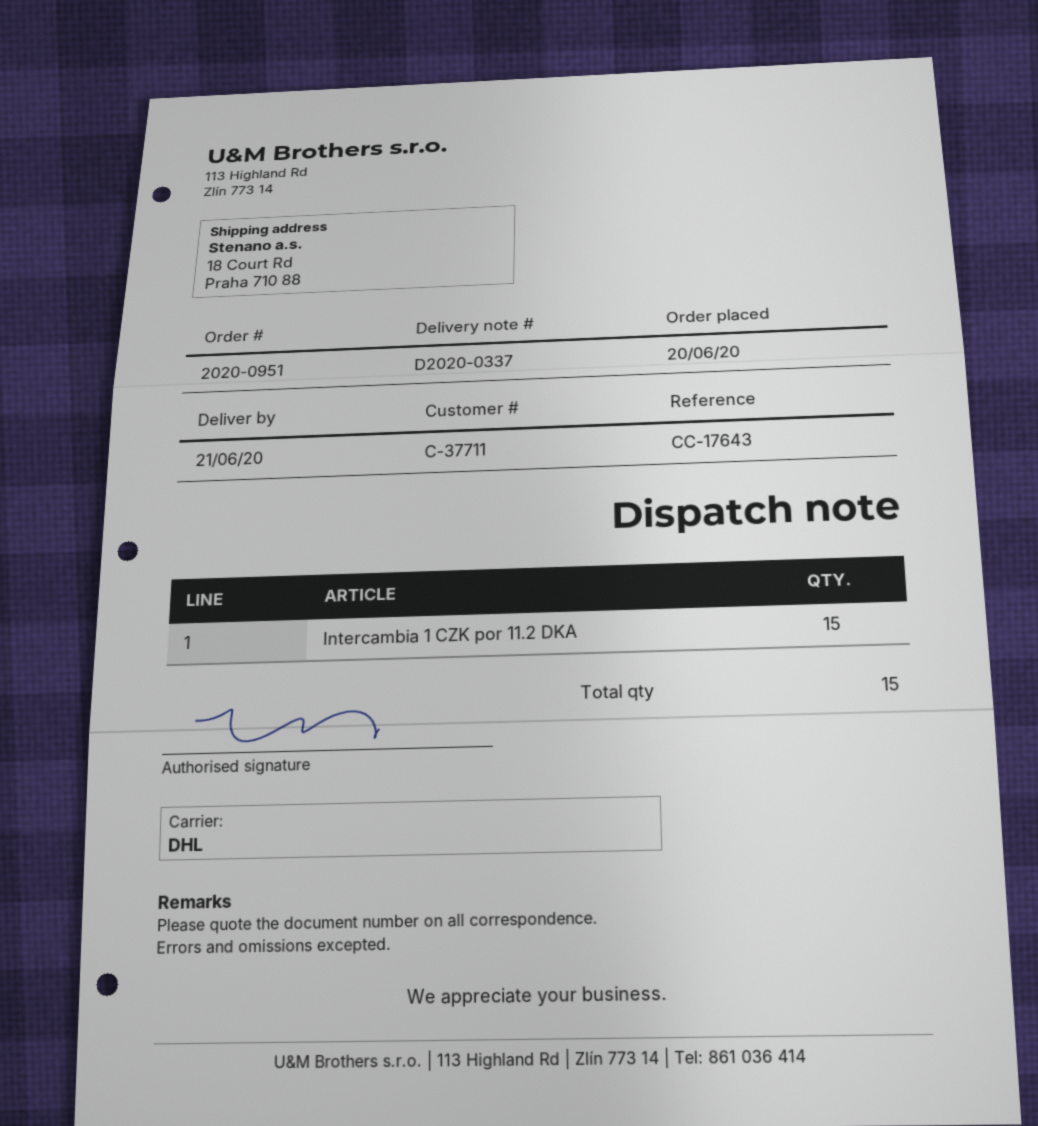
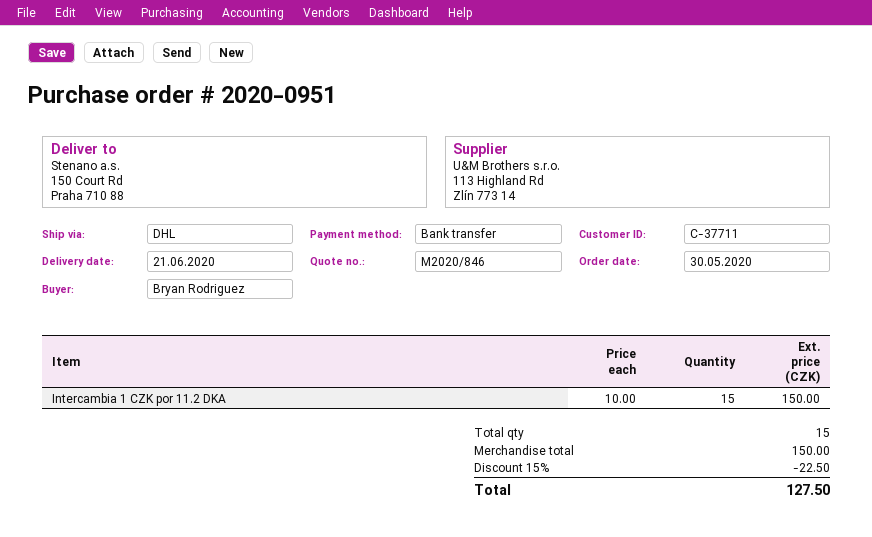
order date: 2020-06-20 -> 2020-05-30
ship to: 18 Court Rd, Praha 710 88 -> 150 Court Rd, Praha 710 88

